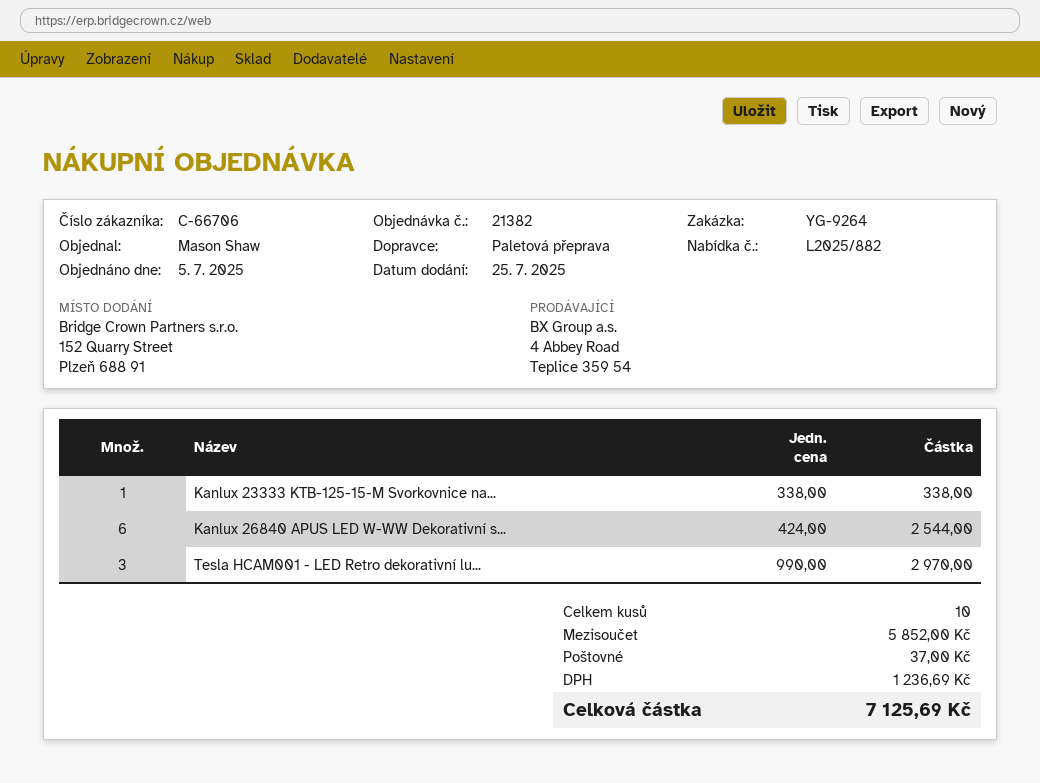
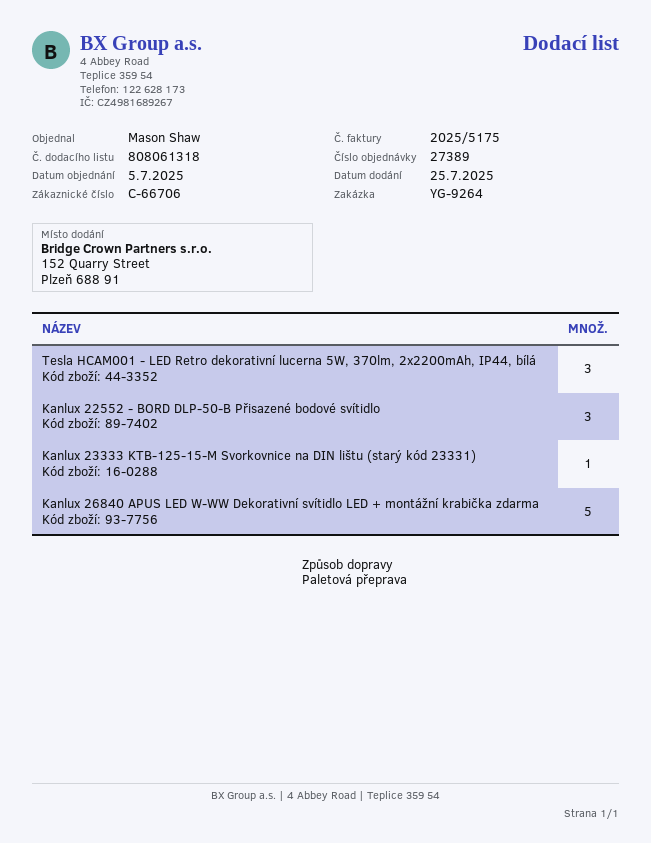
order number: 21382 -> 27389
Kanlux 26840 APUS LED W-WW Dekorativní s...: 6 -> 5
Kanlux 22552 - BORD DLP-50-B Přisazené bodové svítidlo: none -> 3

